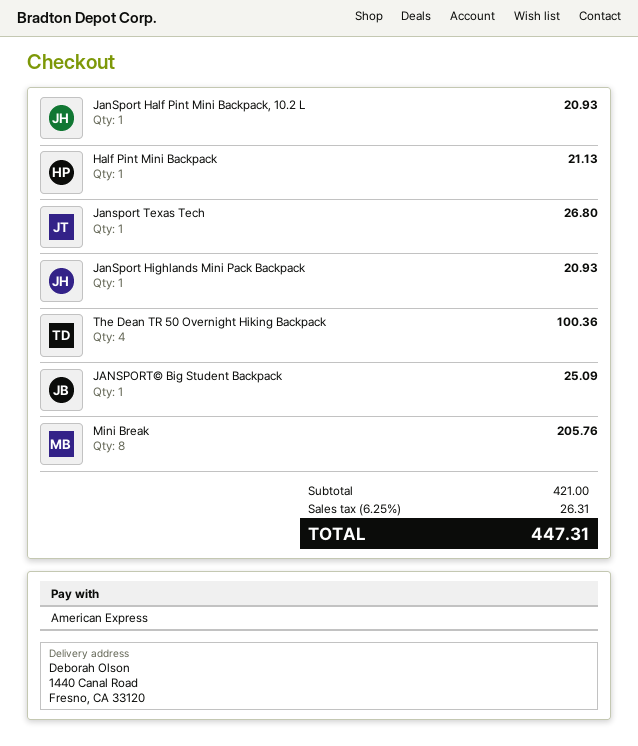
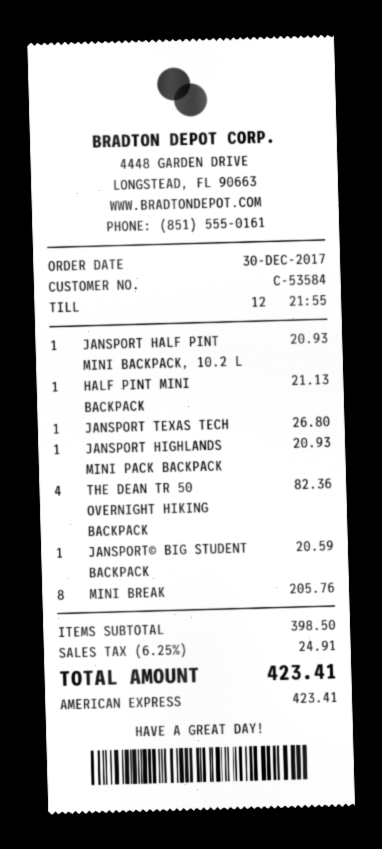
The Dean TR 50 Overnight Hiking Backpack: 4 for 100.36 -> 4 for 82.36
JANSPORT© Big Student Backpack: 1 for 25.09 -> 1 for 20.59
subtotal: 421.00 -> 398.50
tax: 6.25% = 26.31 -> 6.25% = 24.91
total: 447.31 -> 423.41

